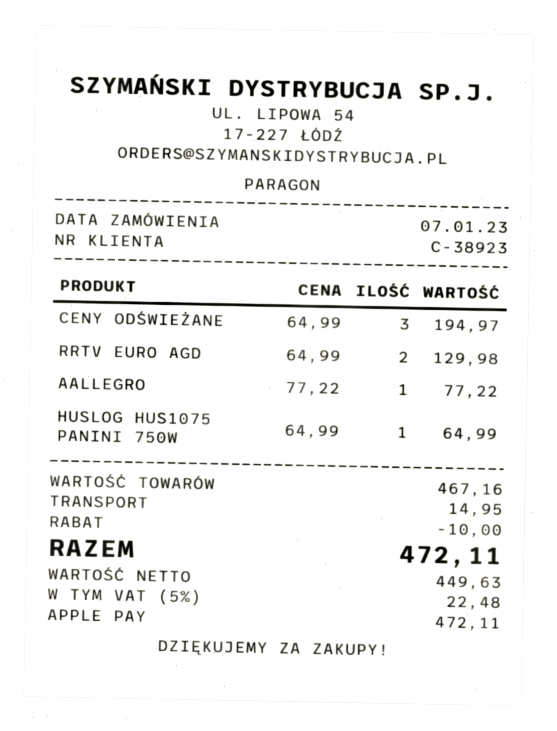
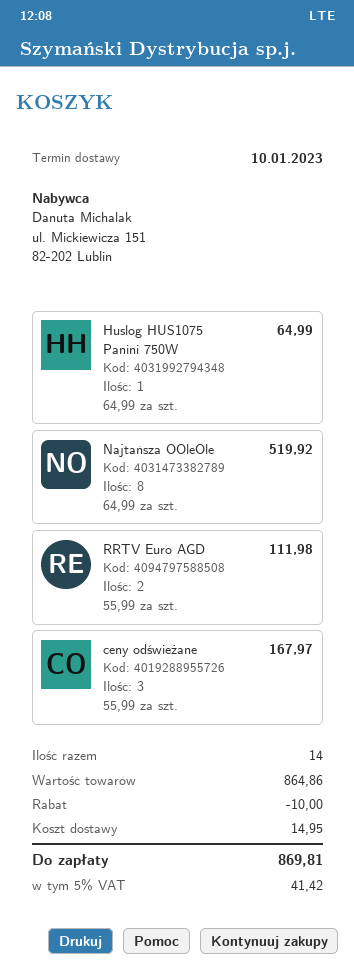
CENY ODŚWIEŻANE: 3 x 64.99 = 194.97 -> 3 x 55.99 = 167.97
RRTV EURO AGD: 2 x 64.99 = 129.98 -> 2 x 55.99 = 111.98
AALLEGRO: 1 x 77.22 = 77.22 -> none
Najtańsza OOleOle: none -> 8 x 64.99 = 519.92
subtotal: 467.16 -> 864.86
tax: 5% = 22.48 -> 5% = 41.42
total: 472.11 -> 869.81

